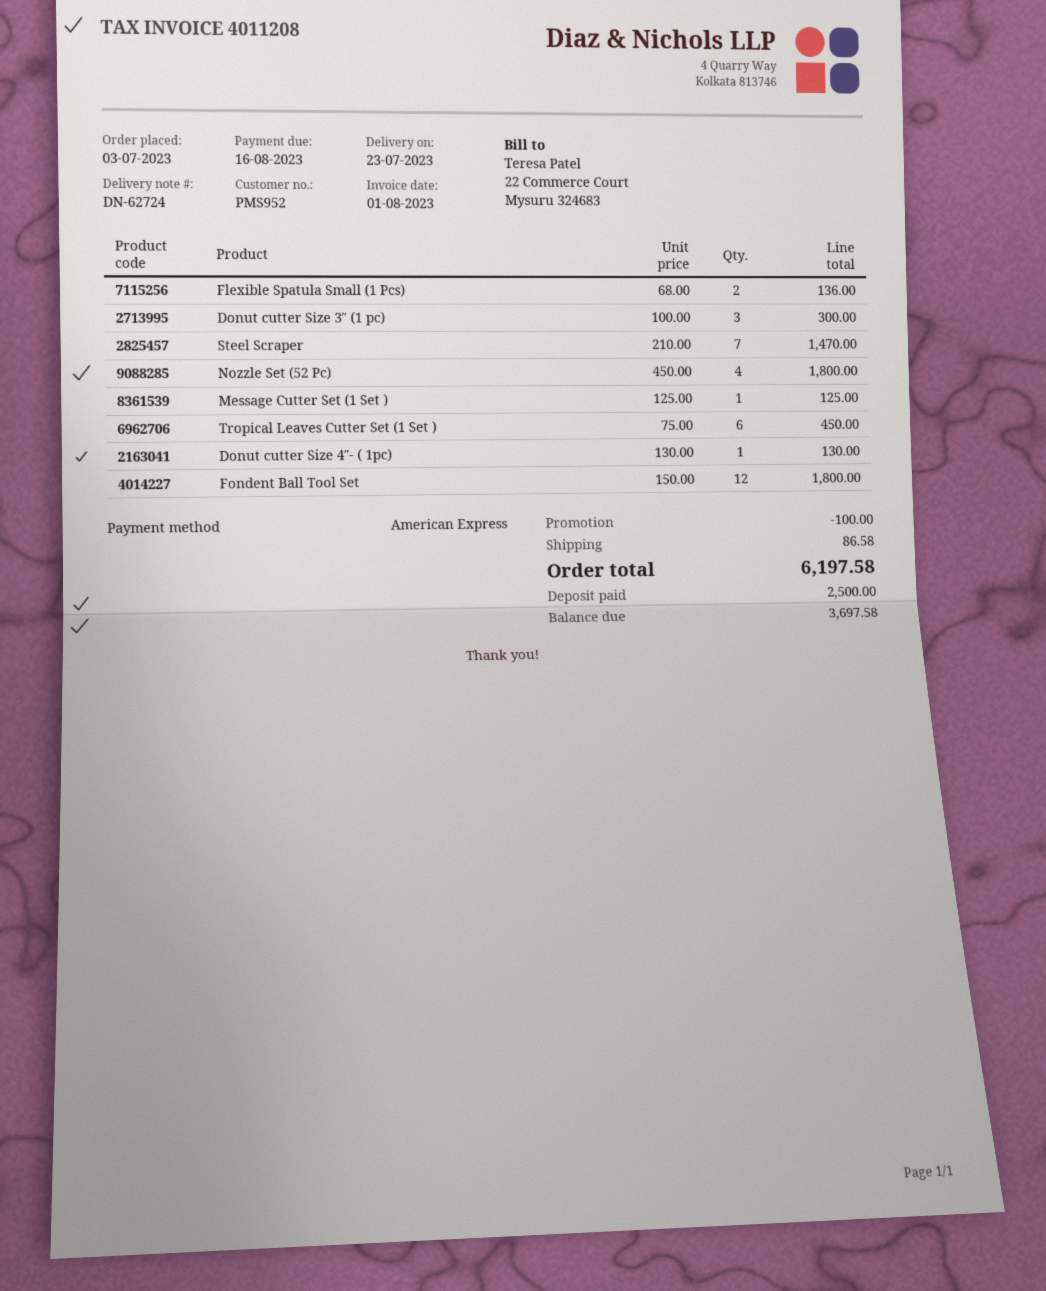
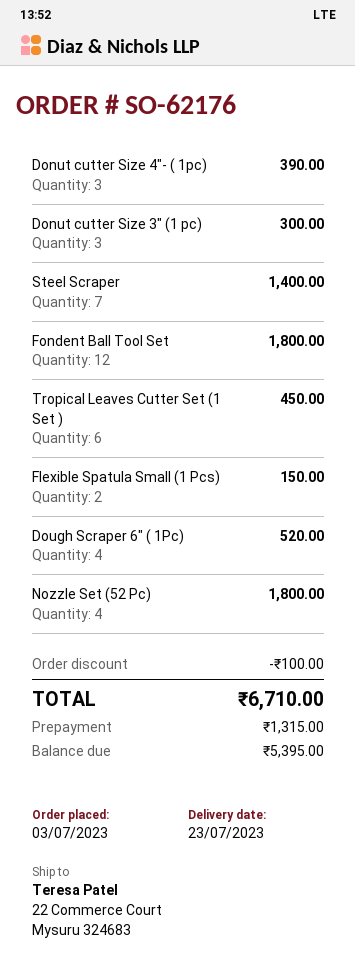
Flexible Spatula Small (1 Pcs): 2 for 136.00 -> 2 for 150.00
Steel Scraper: 7 for 1470.00 -> 7 for 1400.00
Message Cutter Set (1 Set ): 1 for 125.00 -> none
Donut cutter Size 4″- ( 1pc): 1 for 130.00 -> 3 for 390.00
Dough Scraper 6″ ( 1Pc): none -> 4 for 520.00
shipping: 86.58 -> none
total: 6197.58 -> 6710.00
deposit: 2500.00 -> 1315.00
balance: 3697.58 -> 5395.00

